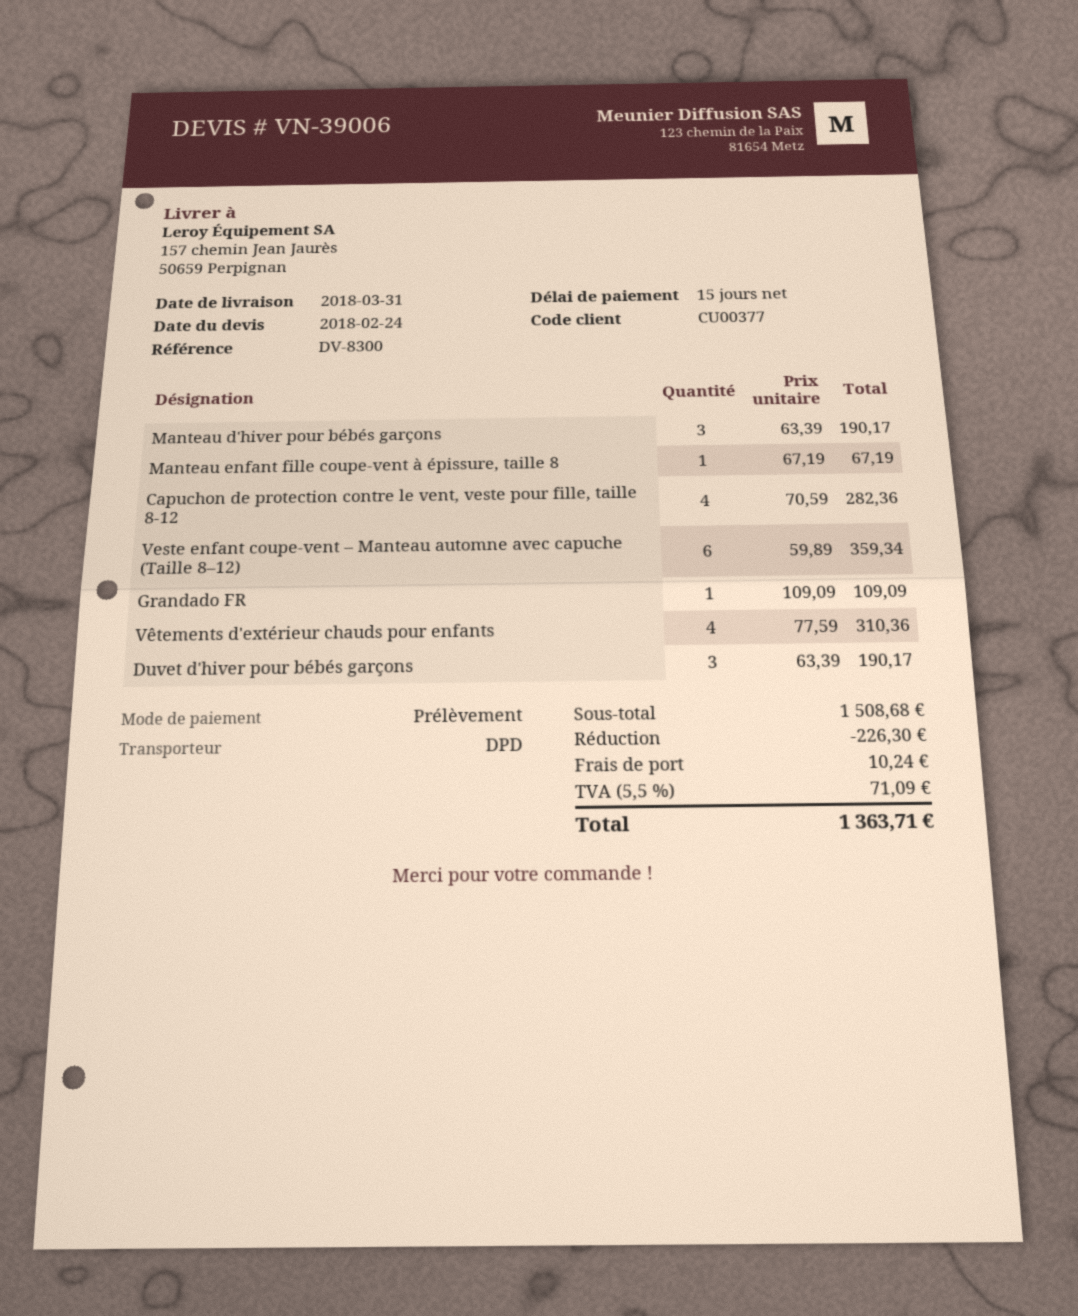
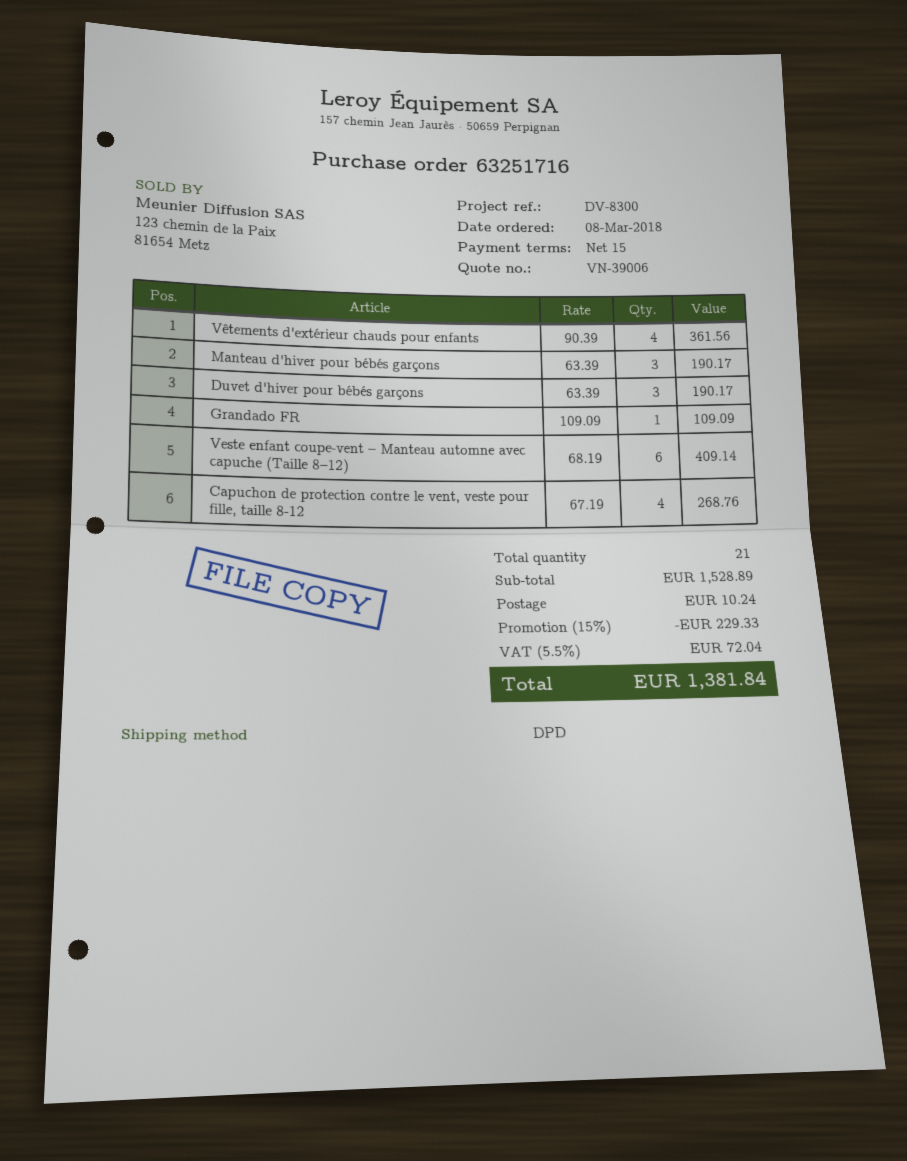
Manteau enfant fille coupe-vent à épissure, taille 8: 1 x 67.19 = 67.19 -> none
Capuchon de protection contre le vent, veste pour fille, taille 8‑12: 4 x 70.59 = 282.36 -> 4 x 67.19 = 268.76
Veste enfant coupe‑vent – Manteau automne avec capuche (Taille 8–12): 6 x 59.89 = 359.34 -> 6 x 68.19 = 409.14
Vêtements d'extérieur chauds pour enfants: 4 x 77.59 = 310.36 -> 4 x 90.39 = 361.56
subtotal: 1508.68 -> 1528.89
discount: 226.30 -> 229.33
tax: 5.5% = 71.09 -> 5.5% = 72.04
total: 1363.71 -> 1381.84

